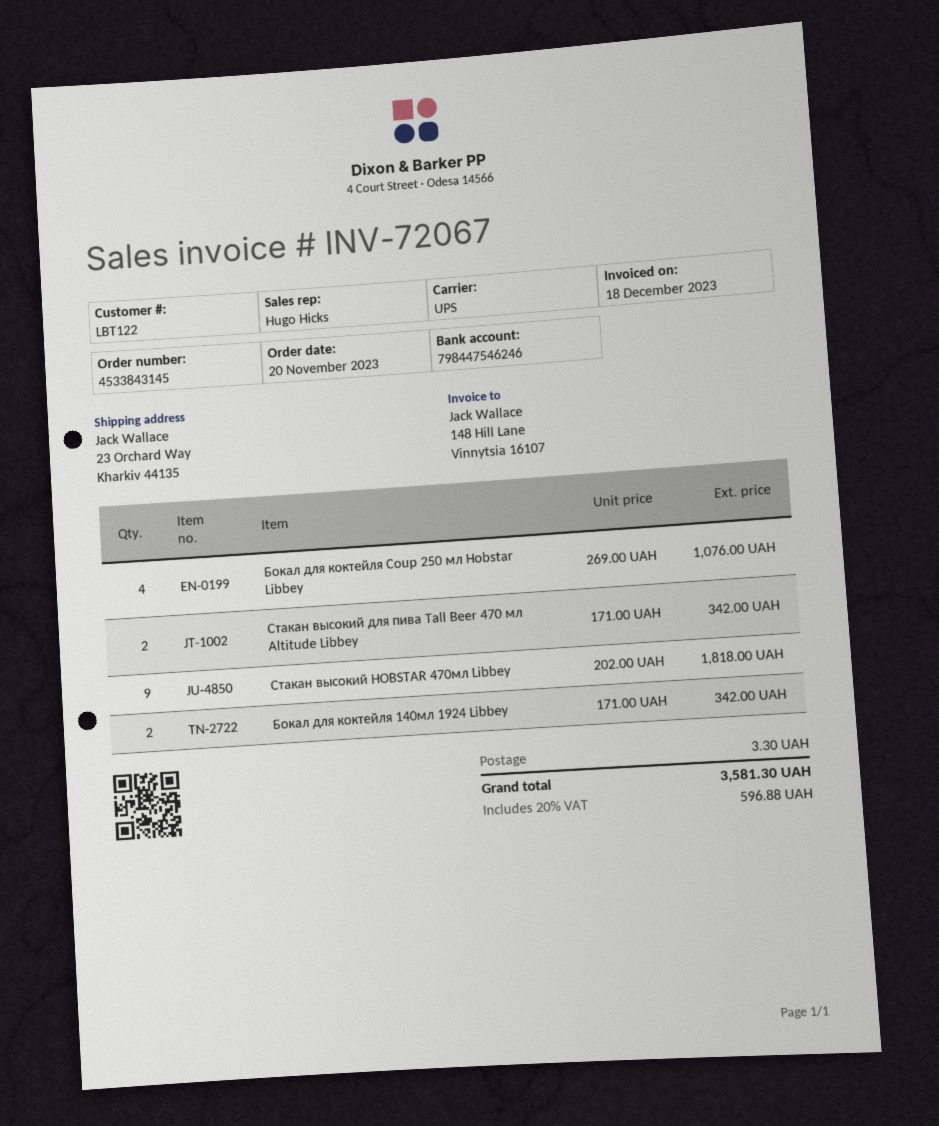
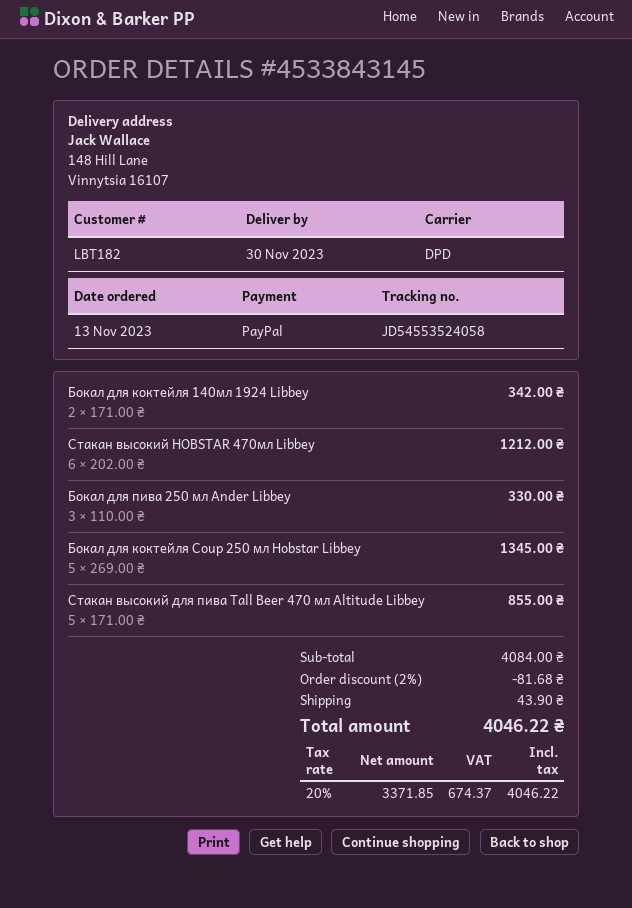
order date: 2023-11-20 -> 2023-11-13
customer number: LBT122 -> LBT182
shipping method: UPS -> DPD
ship to: 23 Orchard Way, Kharkiv 44135 -> 148 Hill Lane, Vinnytsia 16107
Бокал для коктейля Coup 250 мл Hobstar Libbey: 4 x 269.00 = 1076.00 -> 5 x 269.00 = 1345.00
Стакан высокий для пива Tall Beer 470 мл Altitude Libbey: 2 x 171.00 = 342.00 -> 5 x 171.00 = 855.00
Стакан высокий HOBSTAR 470мл Libbey: 9 x 202.00 = 1818.00 -> 6 x 202.00 = 1212.00
Бокал для пива 250 мл Ander Libbey: none -> 3 x 110.00 = 330.00
discount: none -> 2% = 81.68
shipping: 3.30 -> 43.90
tax: 20% = 596.88 -> 20% = 674.37
total: 3581.30 -> 4046.22

